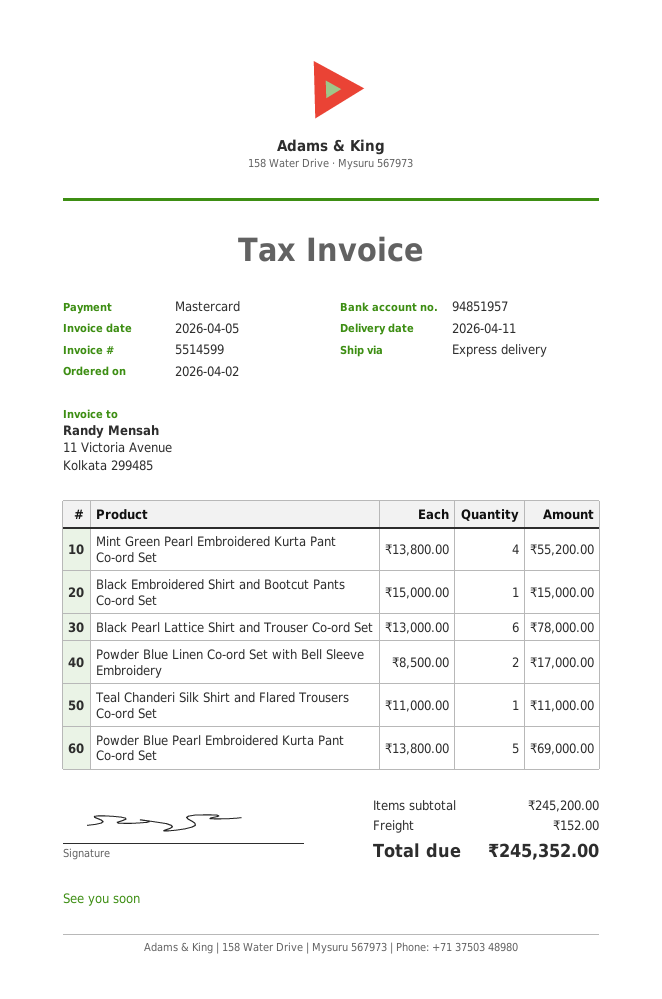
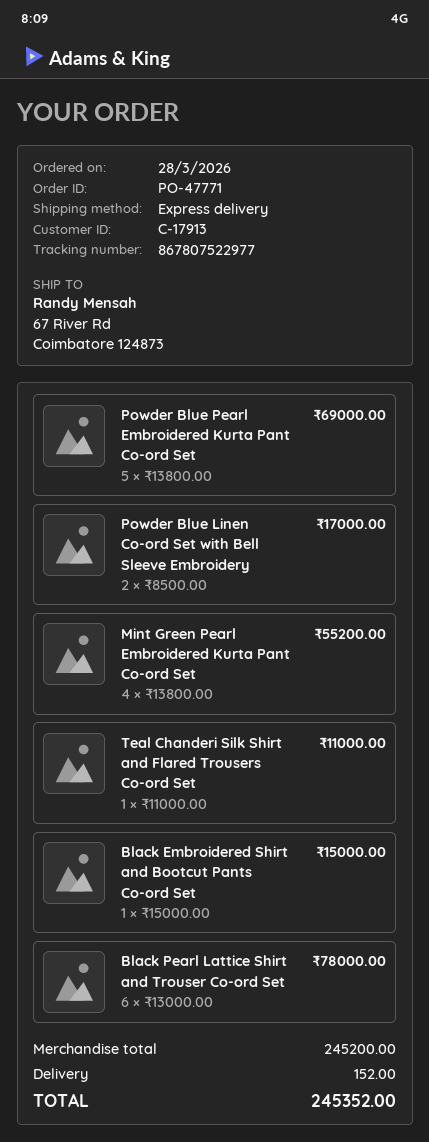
order date: 2026-04-02 -> 2026-03-28

